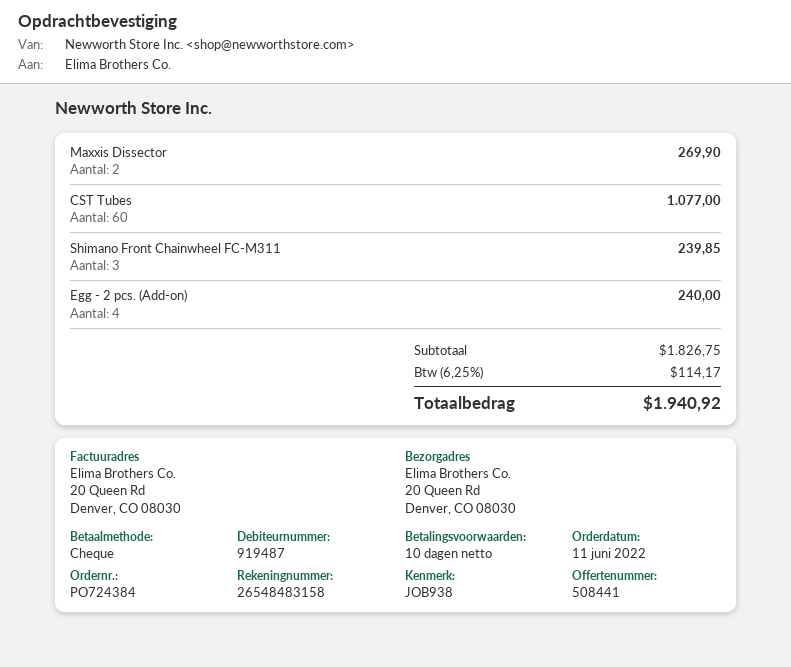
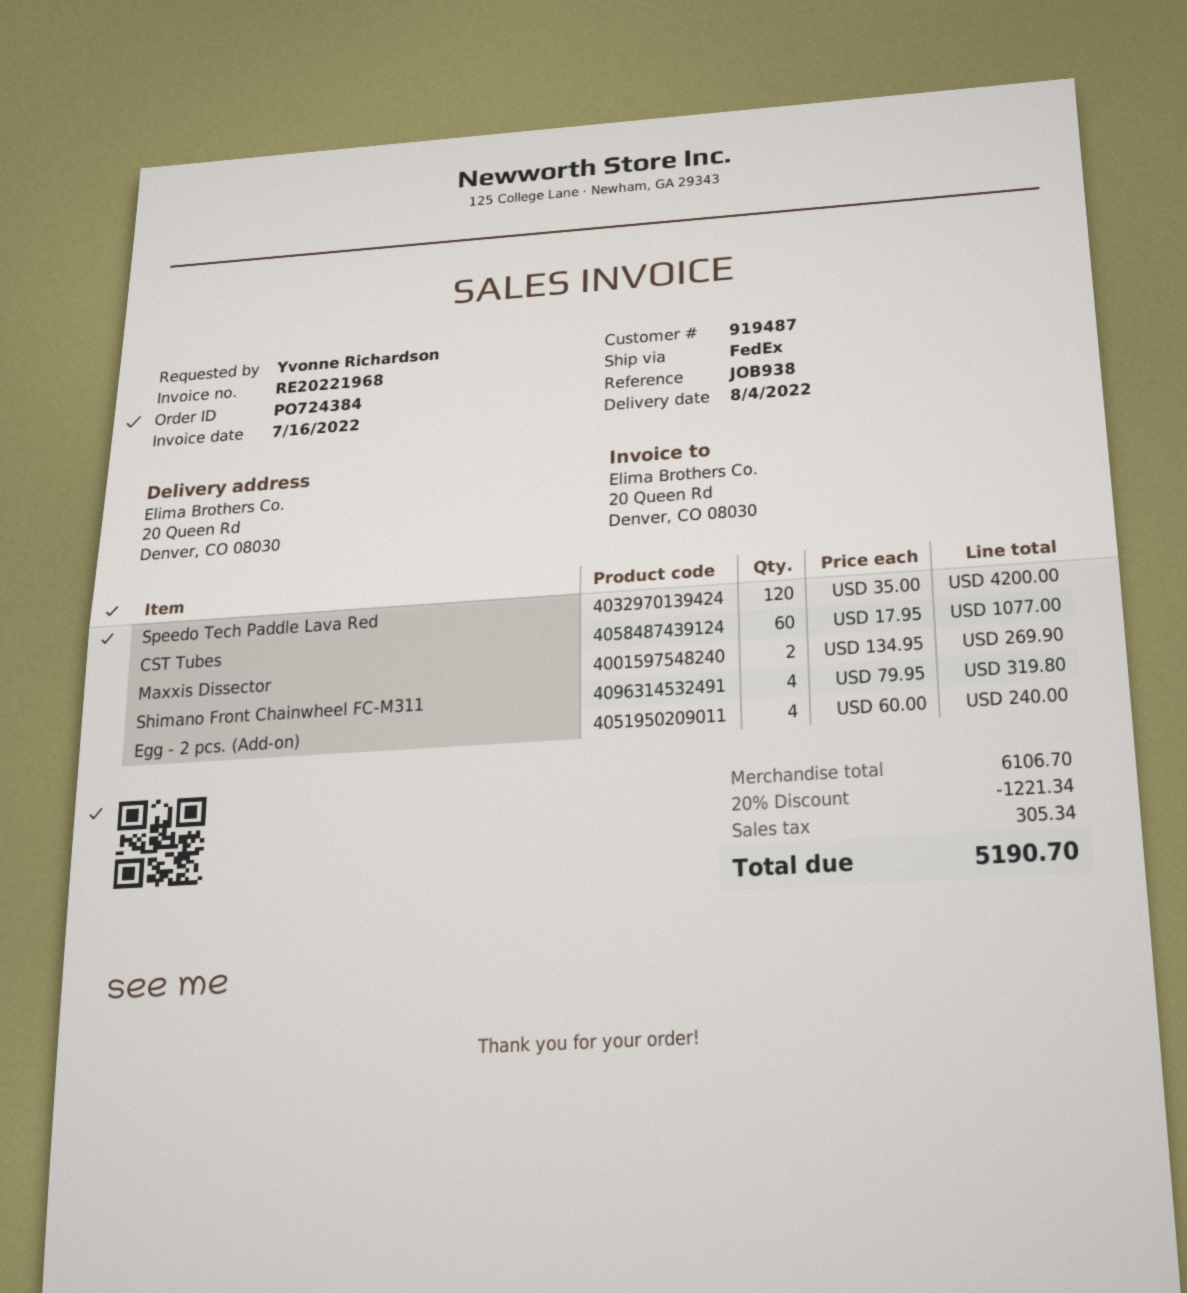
Shimano Front Chainwheel FC-M311: 3 for 239.85 -> 4 for 319.80
Speedo Tech Paddle Lava Red: none -> 120 for 4200.00
subtotal: 1826.75 -> 6106.70
discount: none -> 20% = 1221.34
tax: 114.17 -> 305.34
total: 1940.92 -> 5190.70

